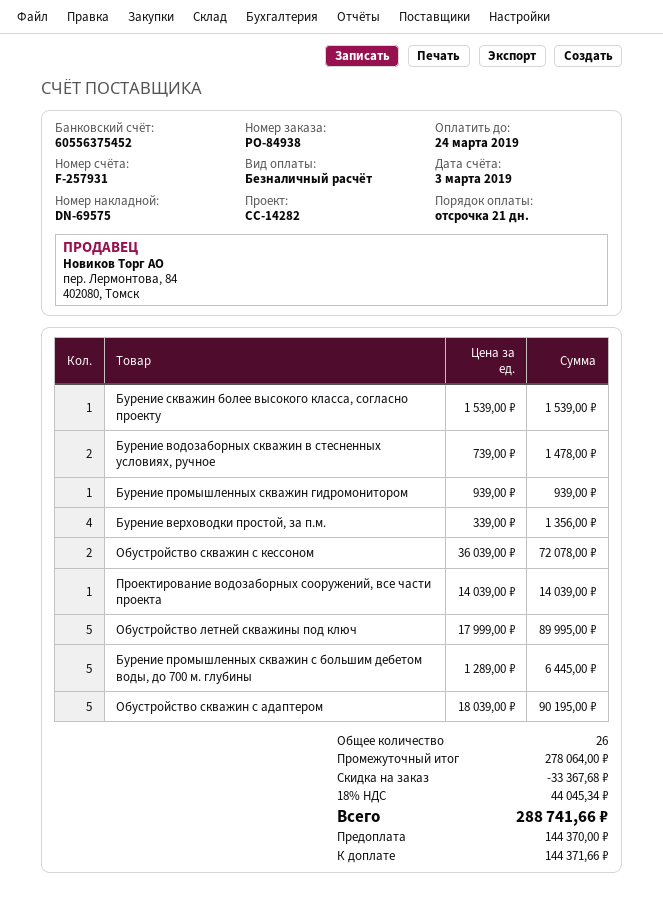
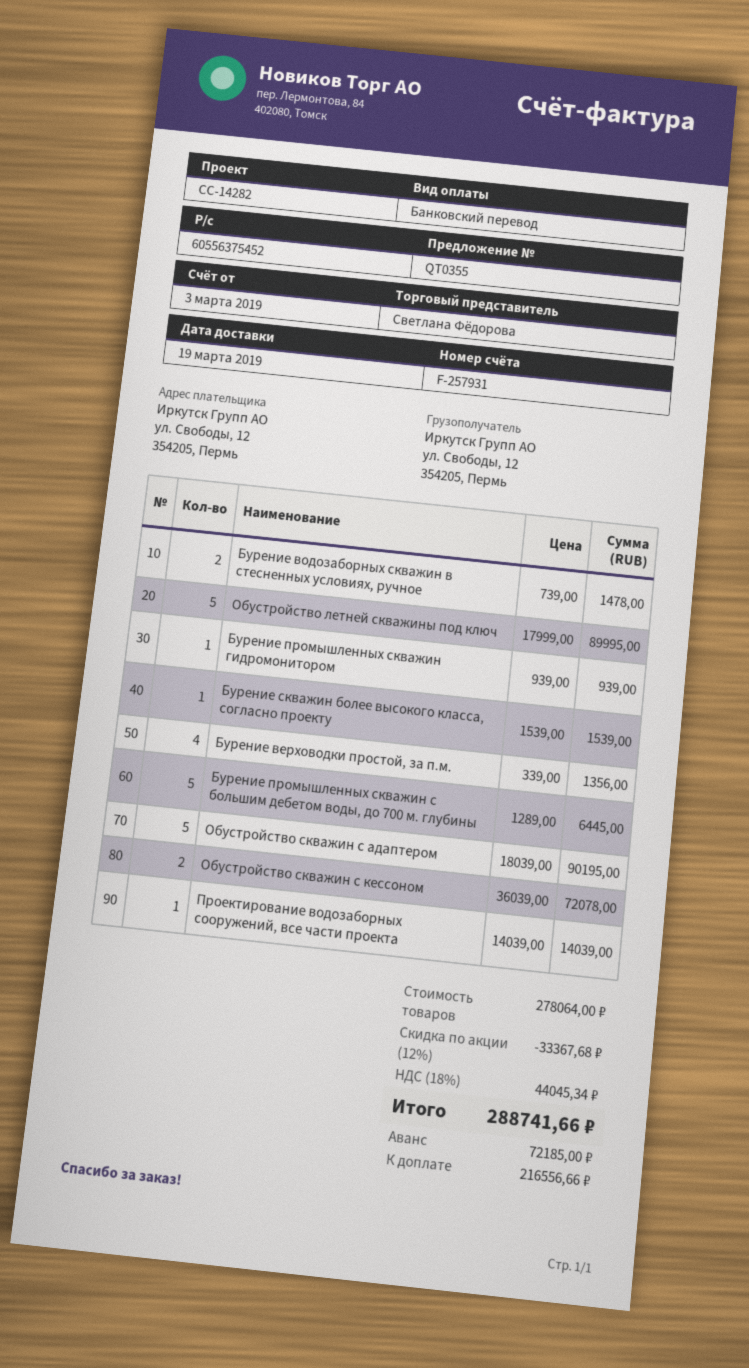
deposit: 144370.00 -> 72185.00
balance: 144371.66 -> 216556.66

